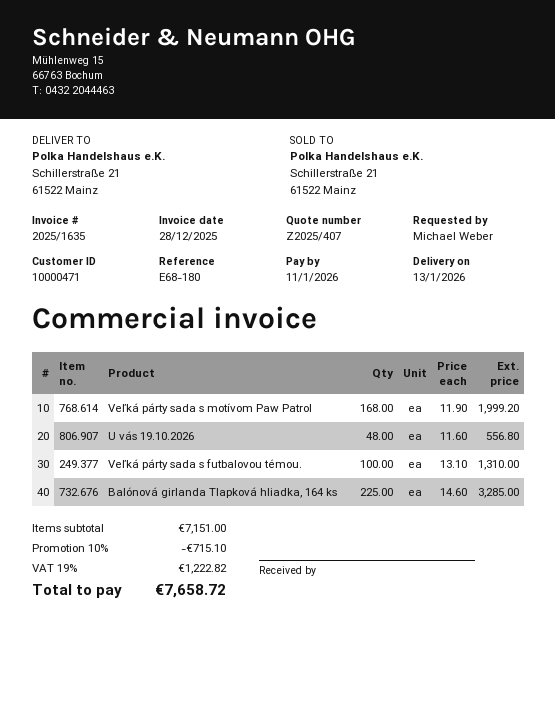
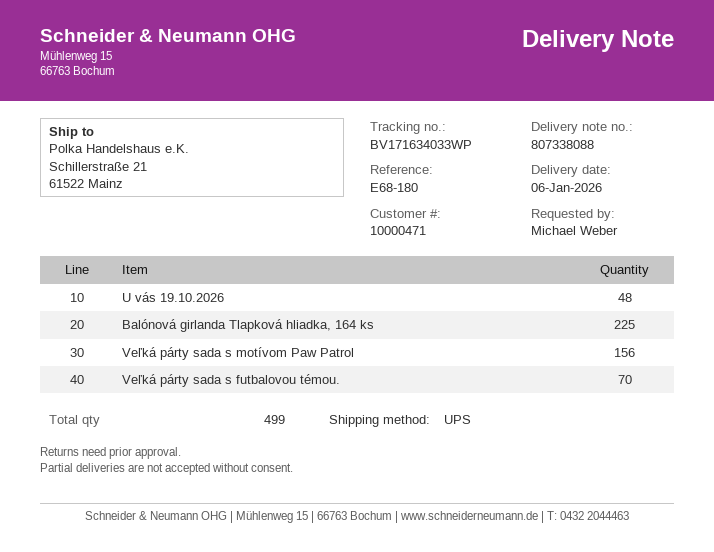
delivery date: 2026-01-13 -> 2026-01-06
Veľká párty sada s motívom Paw Patrol: 168 -> 156
Veľká párty sada s futbalovou témou.: 100 -> 70

